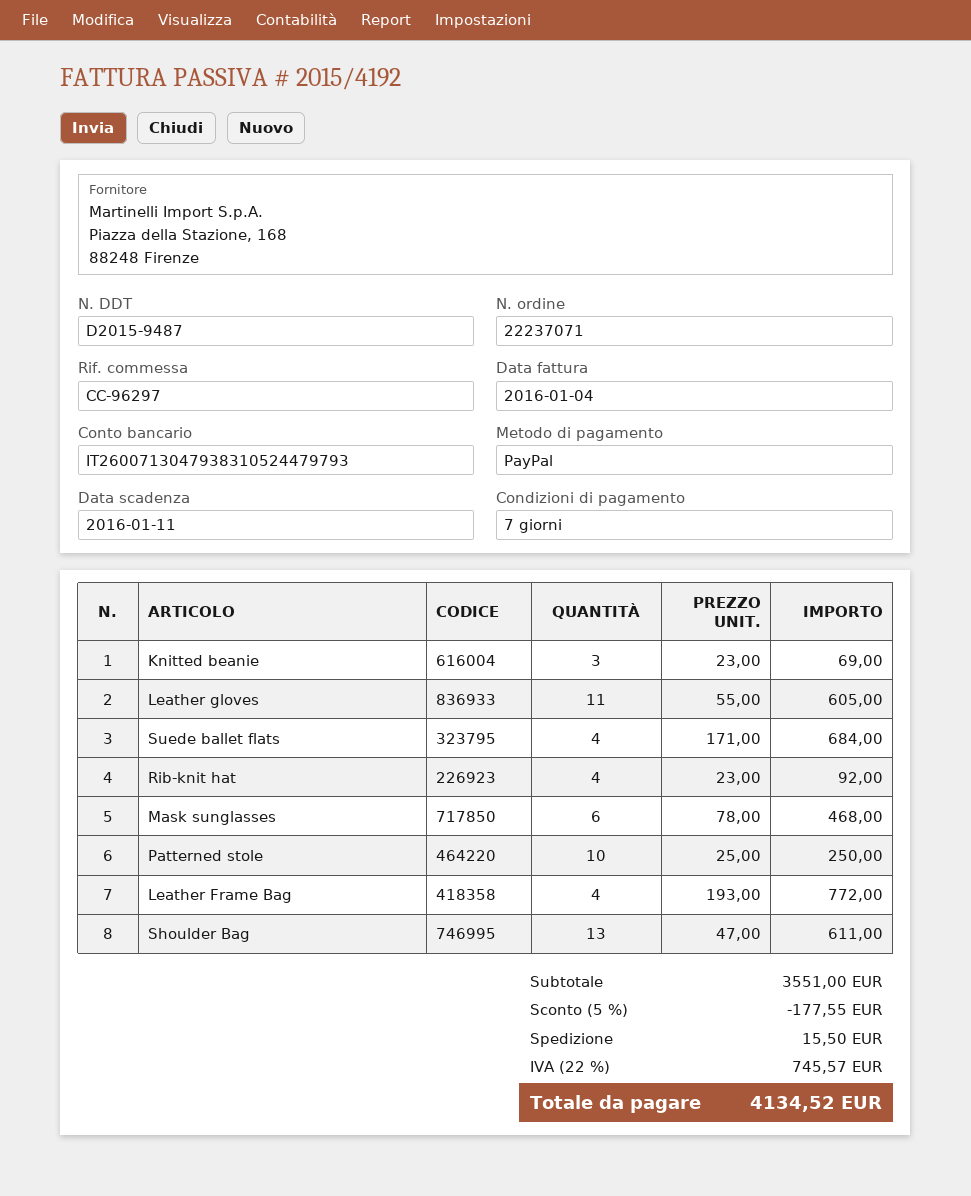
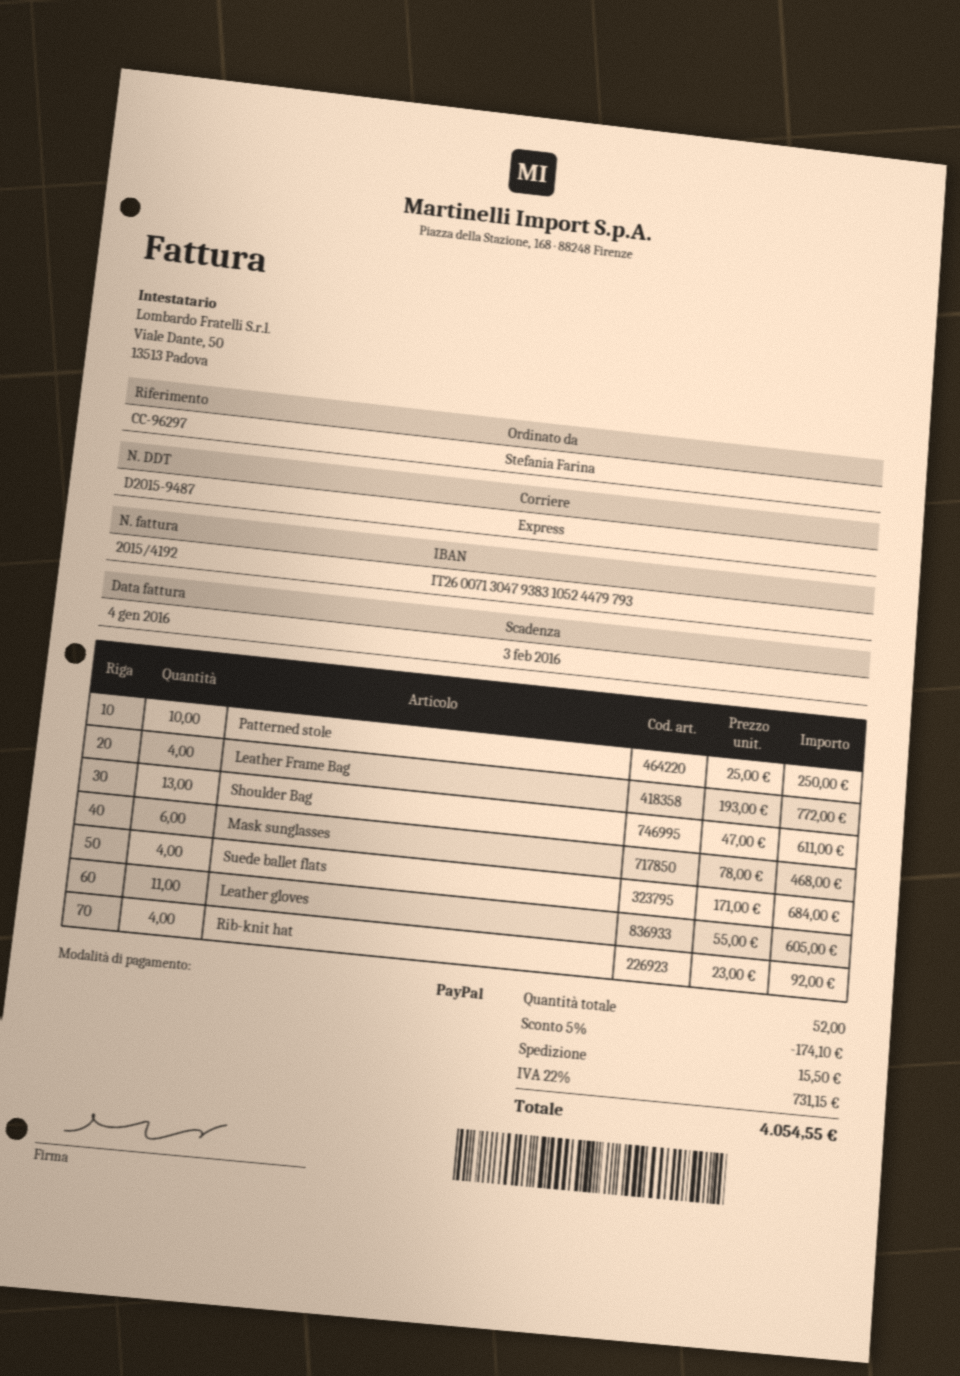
due date: 2016-01-11 -> 2016-02-03
Knitted beanie: 3 x 23.00 = 69.00 -> none
discount: 5% = 177.55 -> 5% = 174.10
tax: 22% = 745.57 -> 22% = 731.15
total: 4134.52 -> 4054.55

